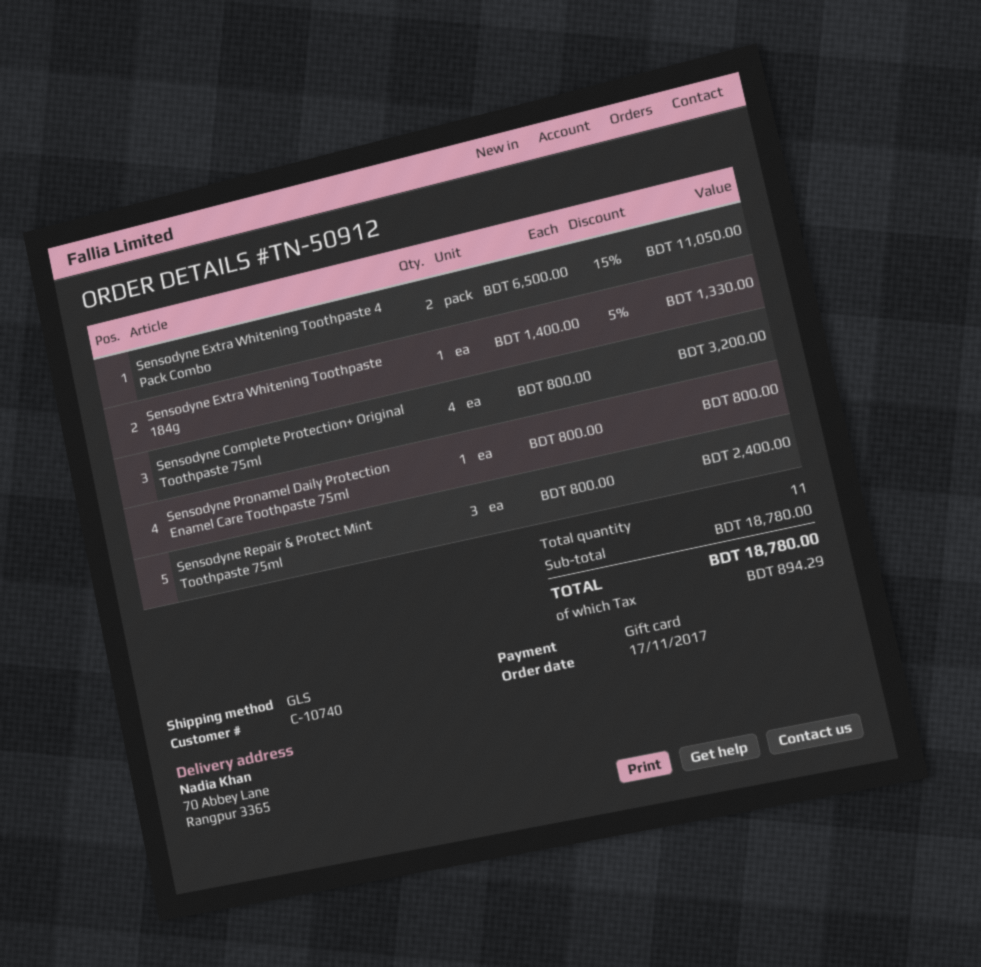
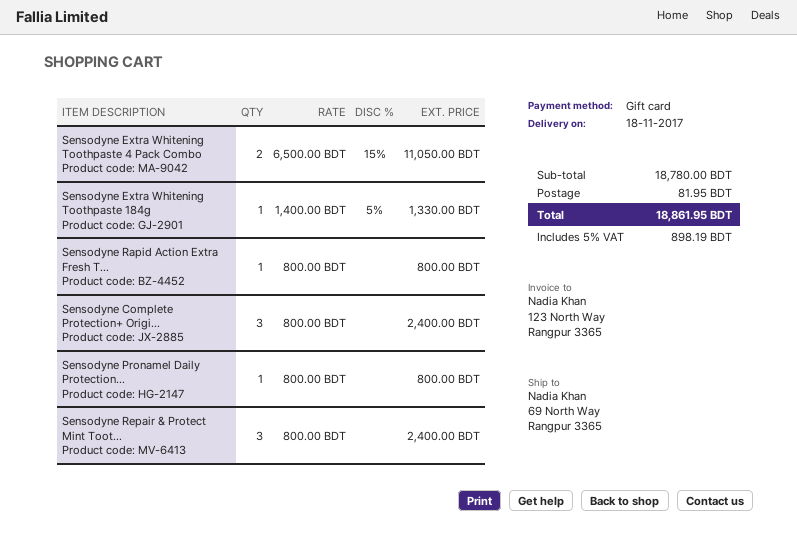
ship to: 70 Abbey Lane, Rangpur 3365 -> 69 North Way, Rangpur 3365
Sensodyne Complete Protection+ Original Toothpaste 75ml: 4 x 800.00 = 3200.00 -> 3 x 800.00 = 2400.00
Sensodyne Rapid Action Extra Fresh T...: none -> 1 x 800.00 = 800.00
shipping: none -> 81.95
tax: 894.29 -> 898.19
total: 18780.00 -> 18861.95

